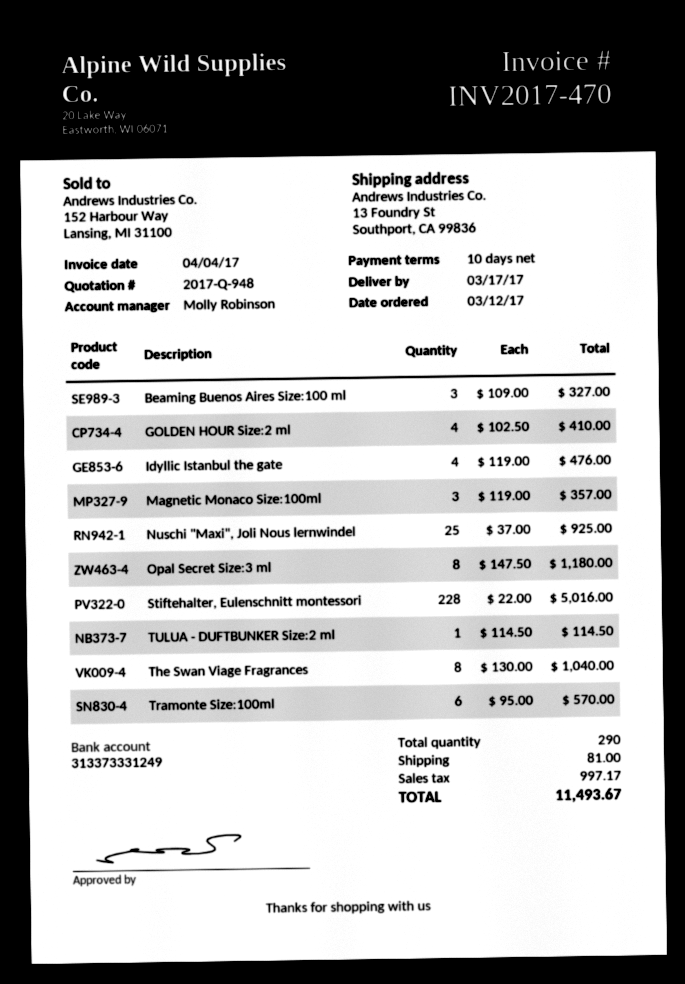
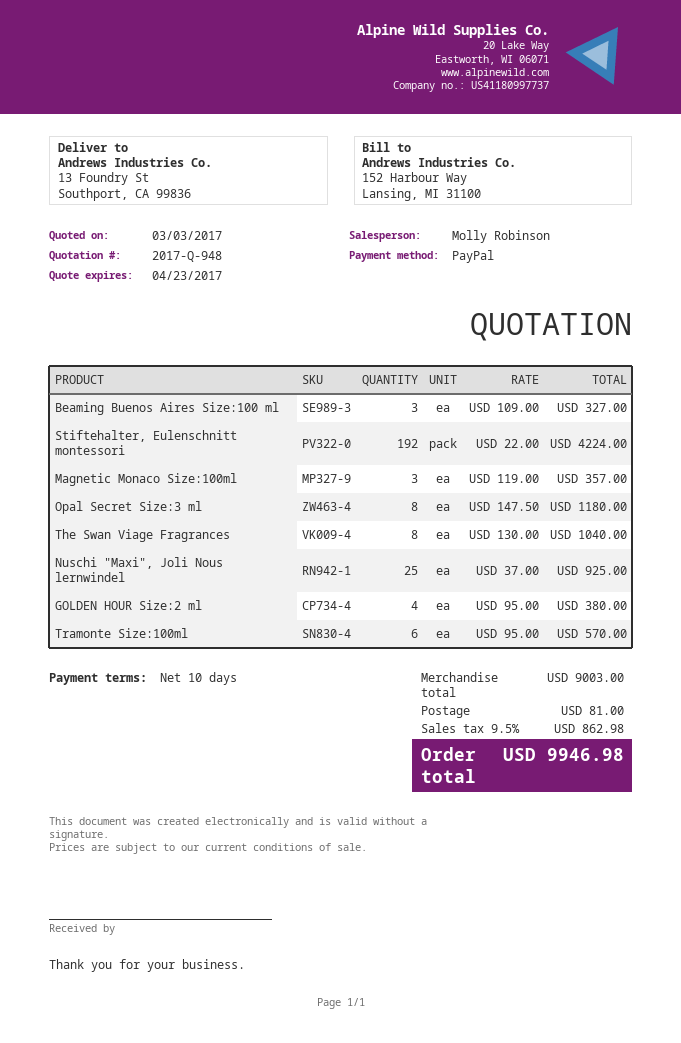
GOLDEN HOUR Size:2 ml: 4 x 102.50 = 410.00 -> 4 x 95.00 = 380.00
Idyllic Istanbul the gate: 4 x 119.00 = 476.00 -> none
Stiftehalter, Eulenschnitt montessori: 228 x 22.00 = 5016.00 -> 192 x 22.00 = 4224.00
TULUA - DUFTBUNKER Size:2 ml: 1 x 114.50 = 114.50 -> none
tax: 997.17 -> 862.98
total: 11493.67 -> 9946.98

